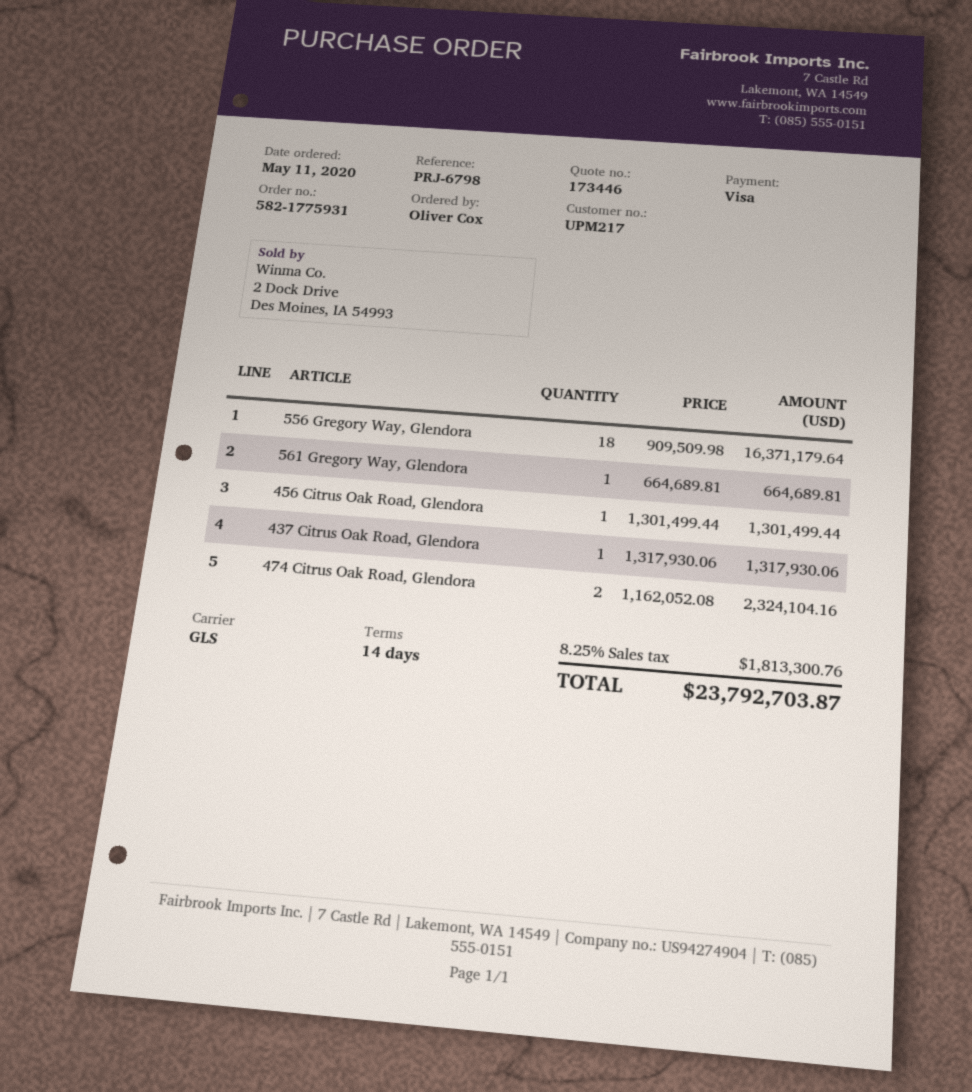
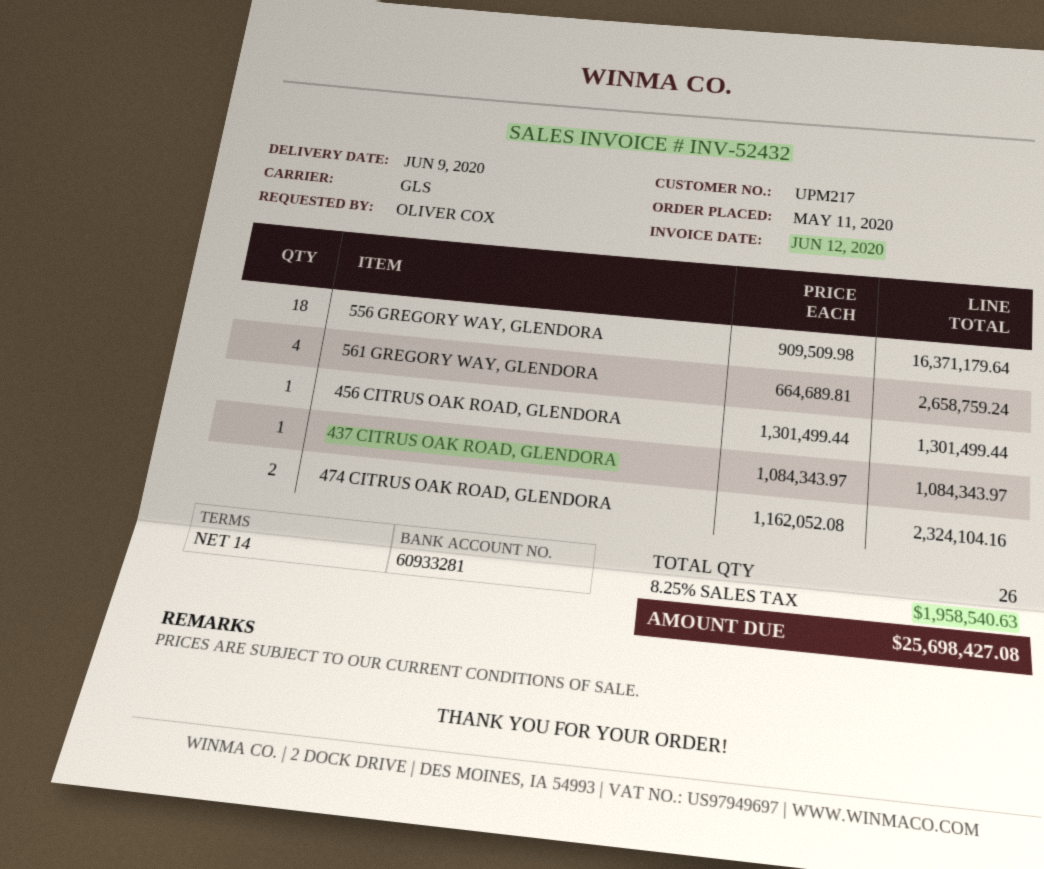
561 Gregory Way, Glendora: 1 x 664689.81 = 664689.81 -> 4 x 664689.81 = 2658759.24
437 Citrus Oak Road, Glendora: 1 x 1317930.06 = 1317930.06 -> 1 x 1084343.97 = 1084343.97
tax: 8.25% = 1813300.76 -> 8.25% = 1958540.63
total: 23792703.87 -> 25698427.08

